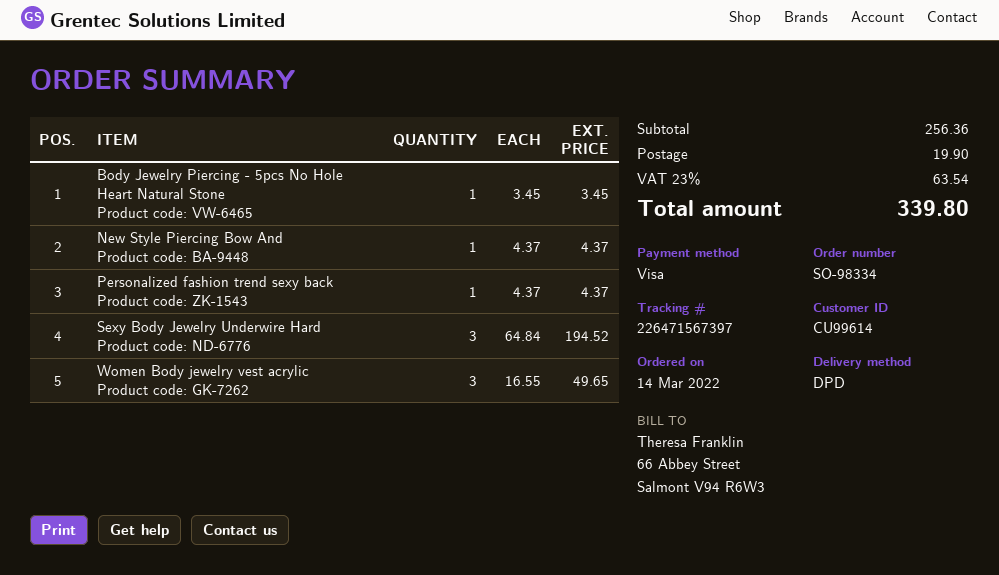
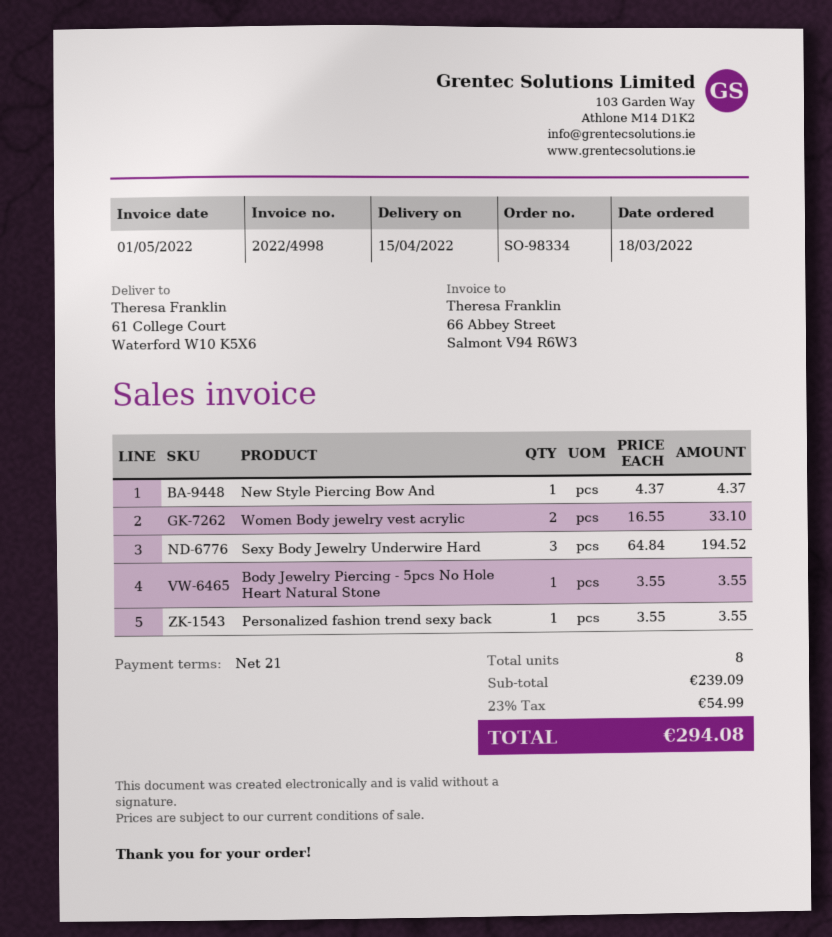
order date: 2022-03-14 -> 2022-03-18
Body Jewelry Piercing - 5pcs No Hole Heart Natural Stone: 1 x 3.45 = 3.45 -> 1 x 3.55 = 3.55
Personalized fashion trend sexy back: 1 x 4.37 = 4.37 -> 1 x 3.55 = 3.55
Women Body jewelry vest acrylic: 3 x 16.55 = 49.65 -> 2 x 16.55 = 33.10
subtotal: 256.36 -> 239.09
shipping: 19.90 -> none
tax: 23% = 63.54 -> 23% = 54.99
total: 339.80 -> 294.08

